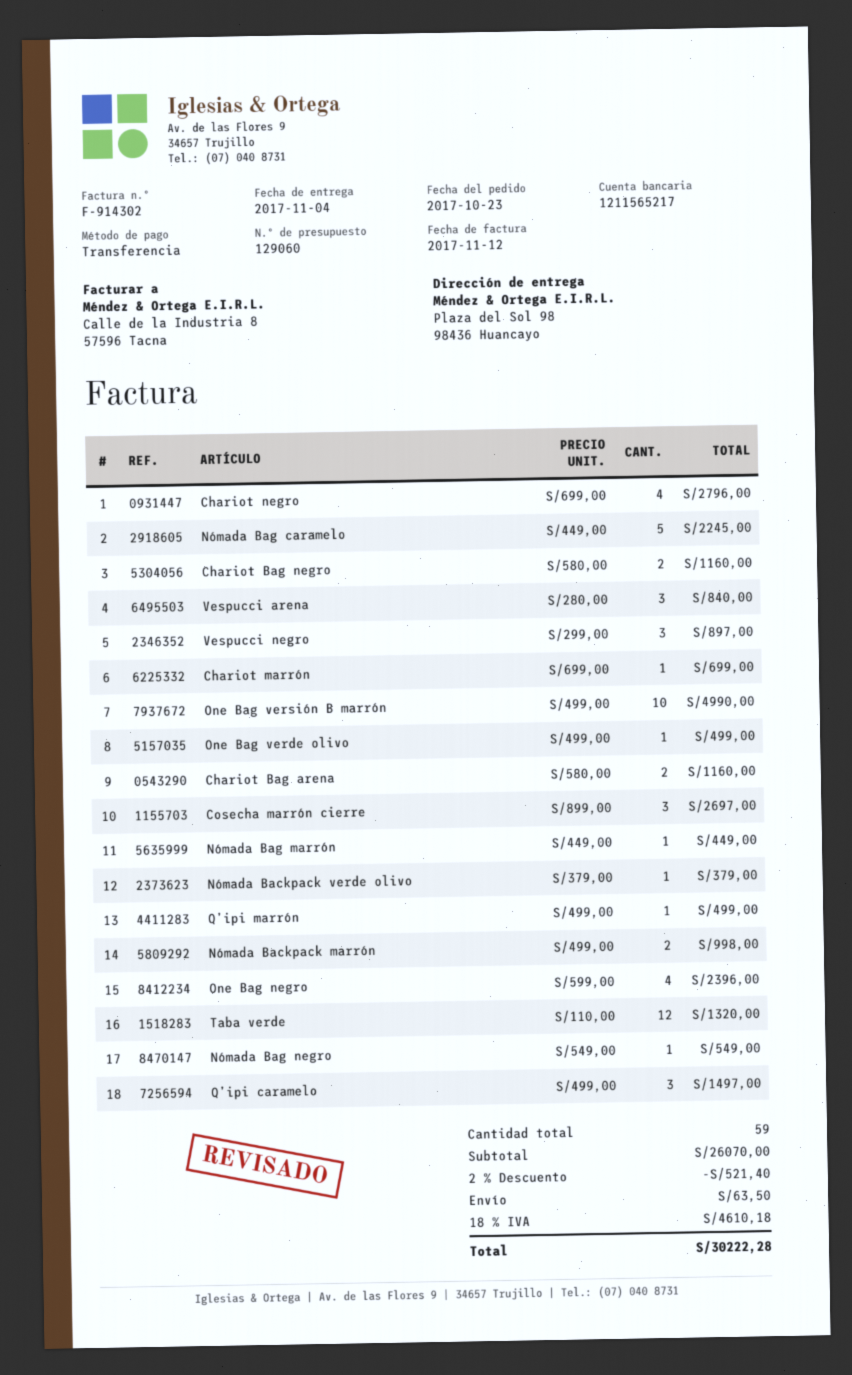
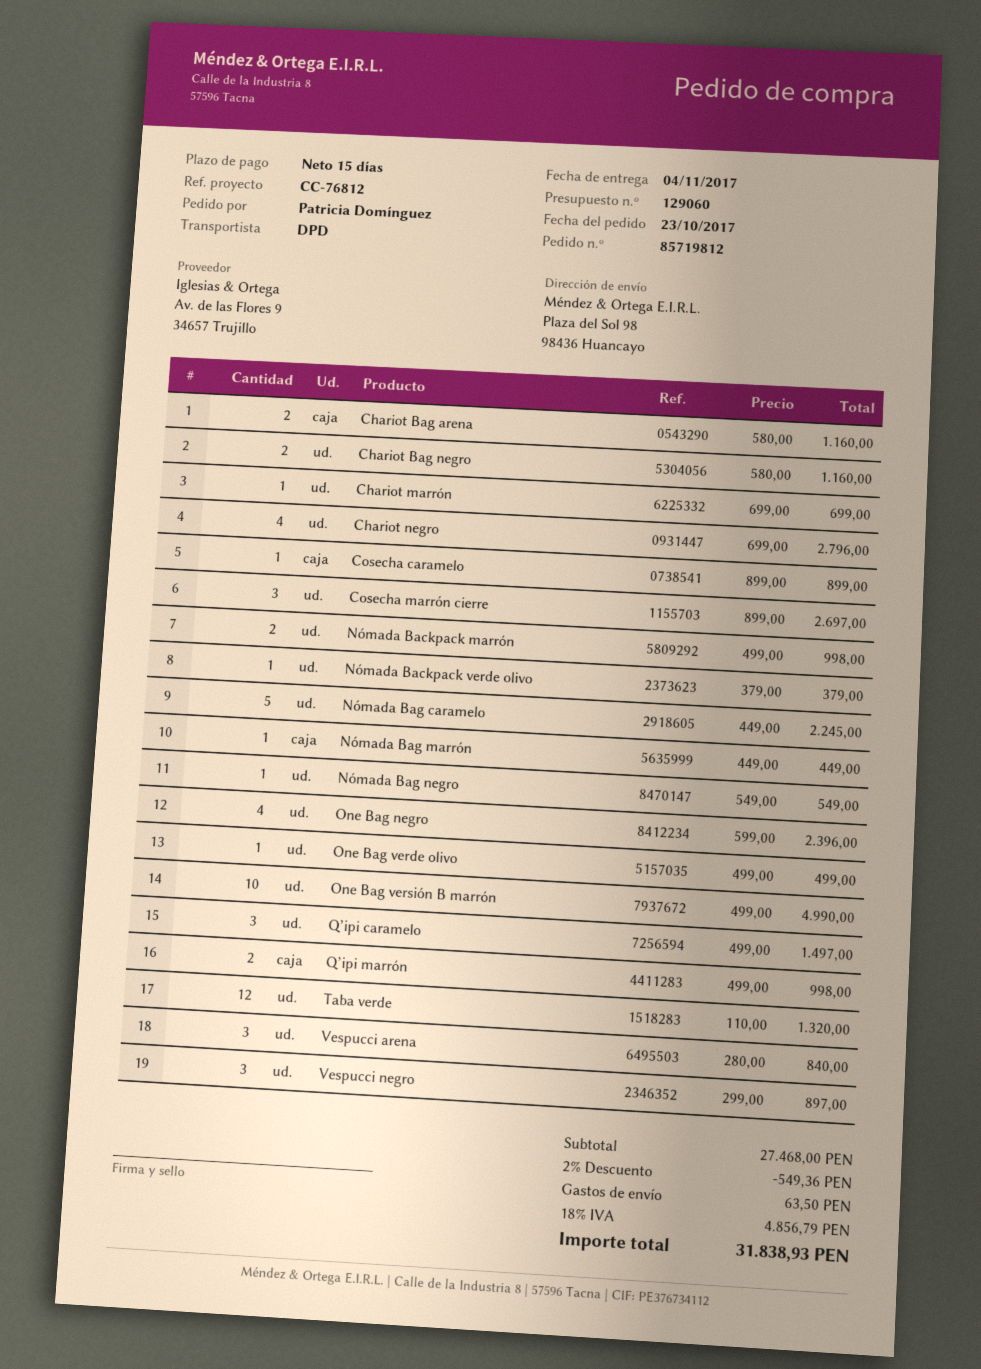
Q’ipi marrón: 1 x 499.00 = 499.00 -> 2 x 499.00 = 998.00
Cosecha caramelo: none -> 1 x 899.00 = 899.00
subtotal: 26070.00 -> 27468.00
discount: 2% = 521.40 -> 2% = 549.36
tax: 18% = 4610.18 -> 18% = 4856.79
total: 30222.28 -> 31838.93

